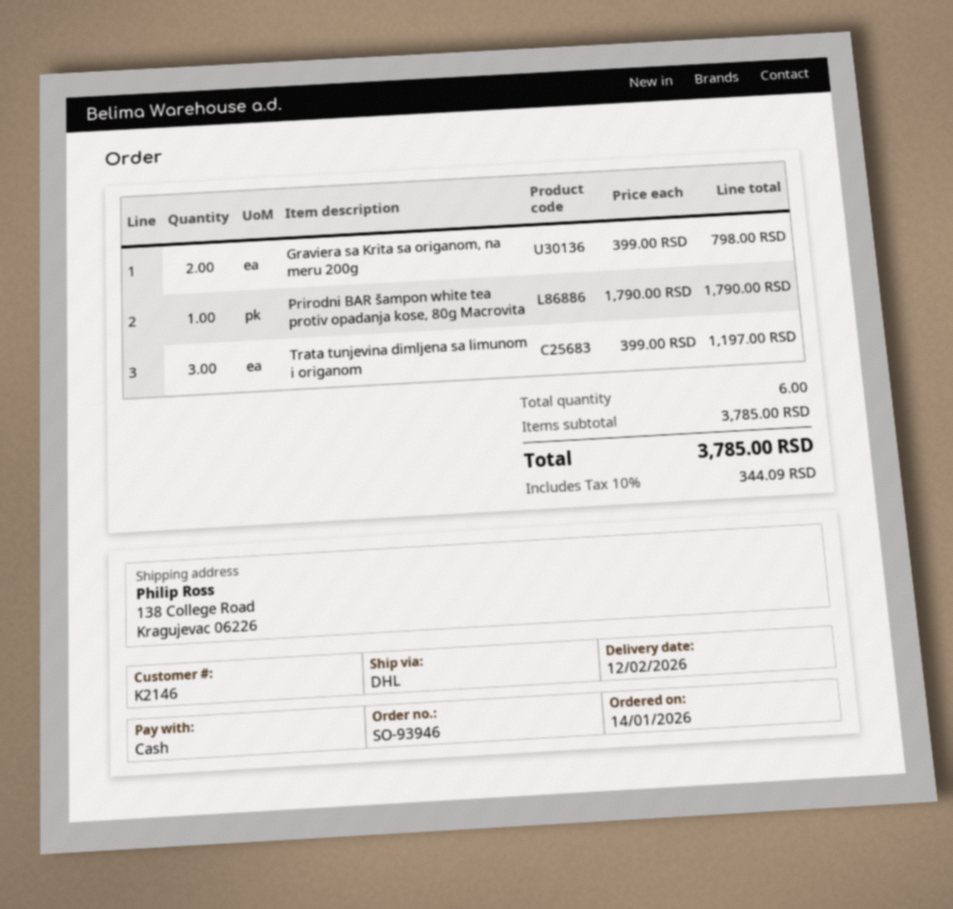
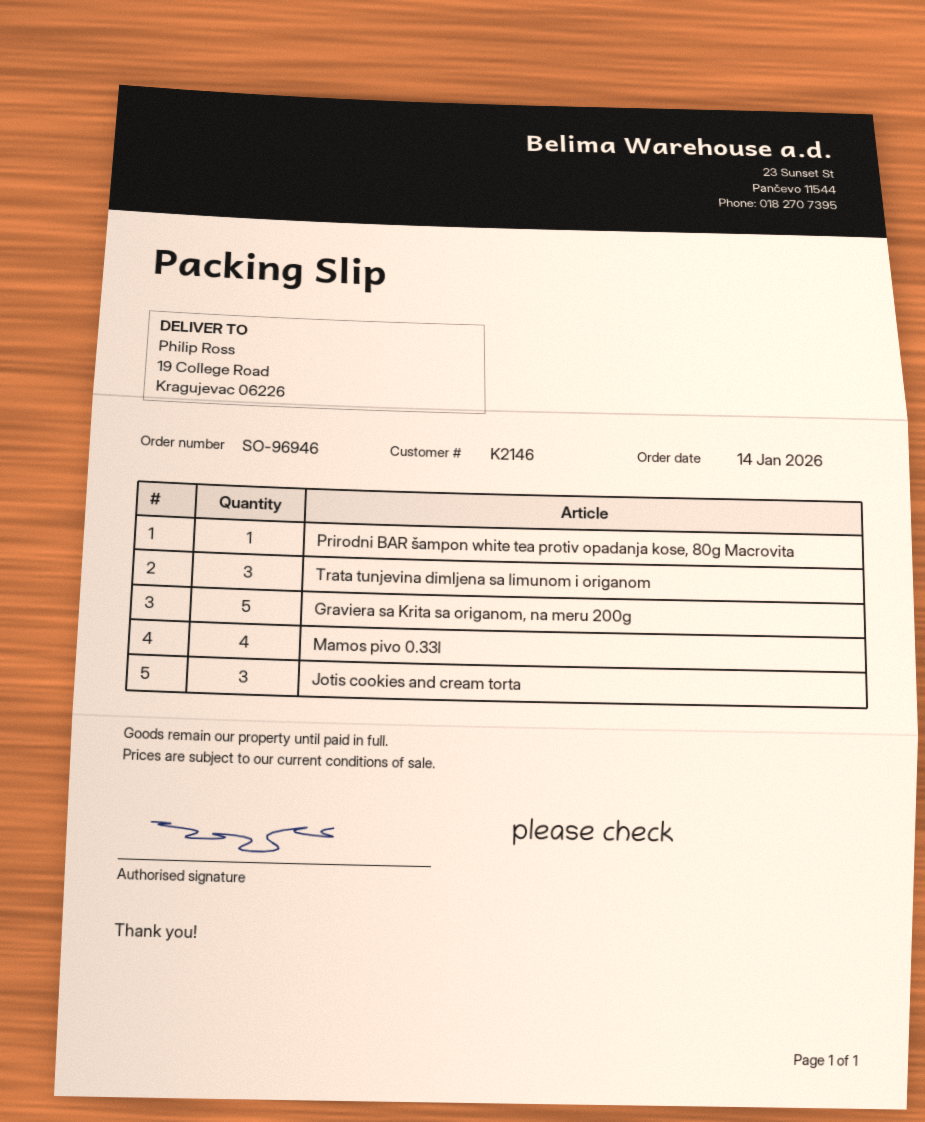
order number: SO-93946 -> SO-96946
ship to: 138 College Road, Kragujevac 06226 -> 19 College Road, Kragujevac 06226
Graviera sa Krita sa origanom, na meru 200g: 2 -> 5
Mamos pivo 0.33l: none -> 4
Jotis cookies and cream torta: none -> 3

